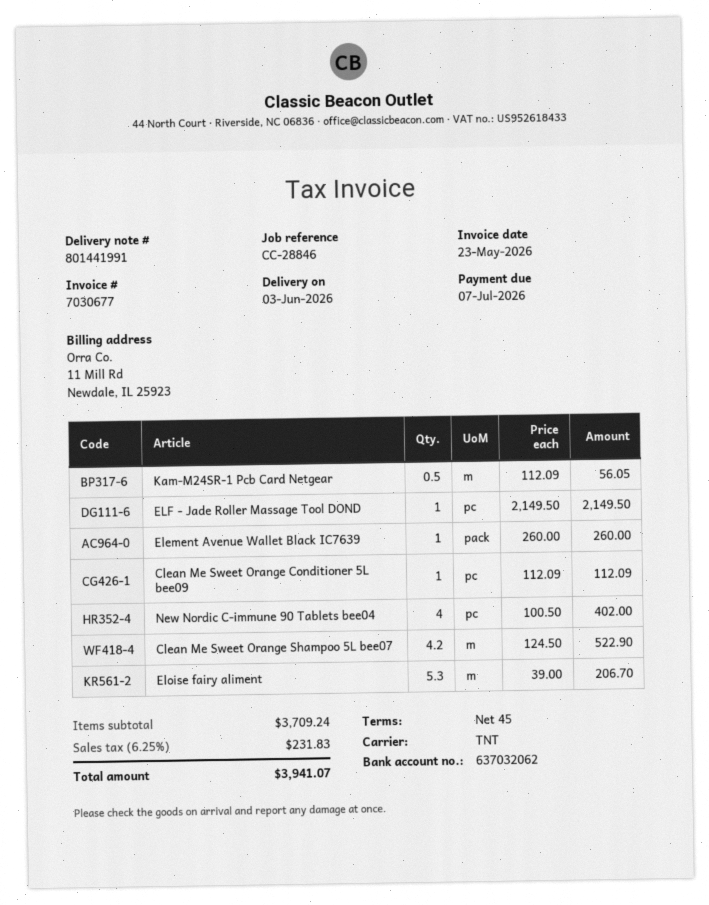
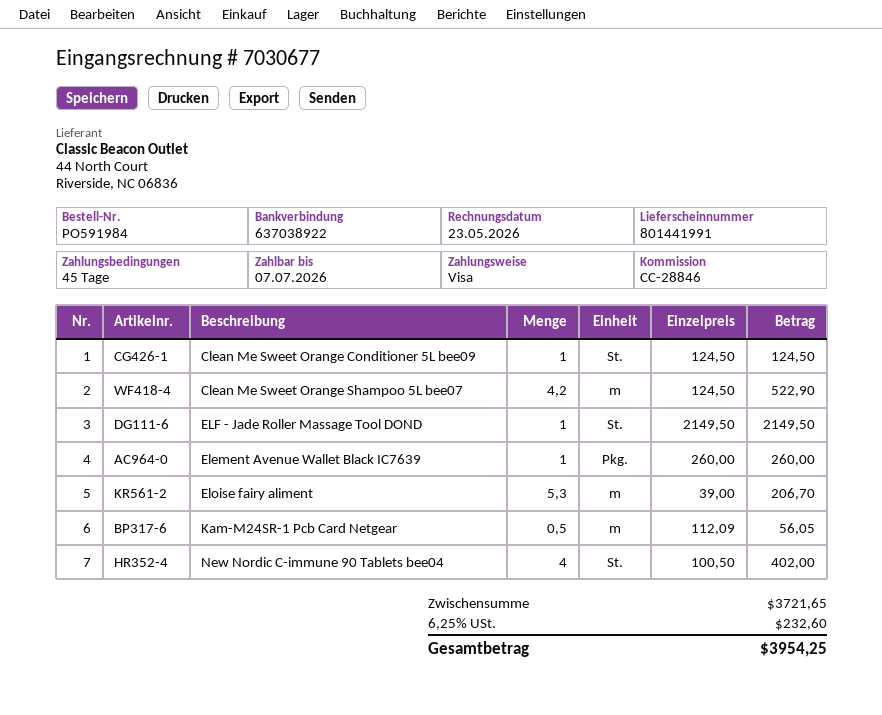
bank account: 637032062 -> 637038922
Clean Me Sweet Orange Conditioner 5L bee09: 1 x 112.09 = 112.09 -> 1 x 124.50 = 124.50
subtotal: 3709.24 -> 3721.65
tax: 6.25% = 231.83 -> 6.25% = 232.60
total: 3941.07 -> 3954.25

